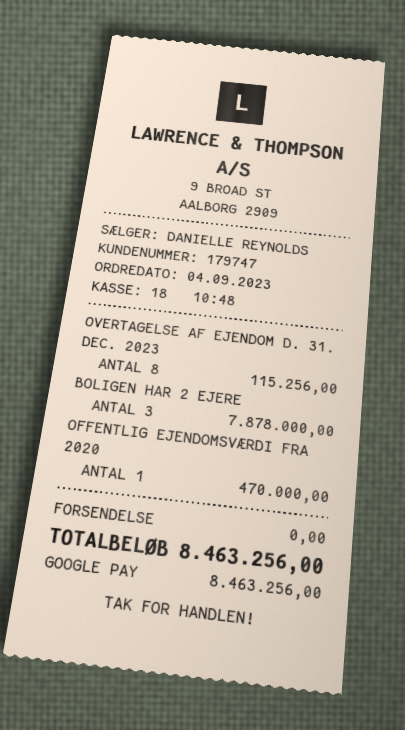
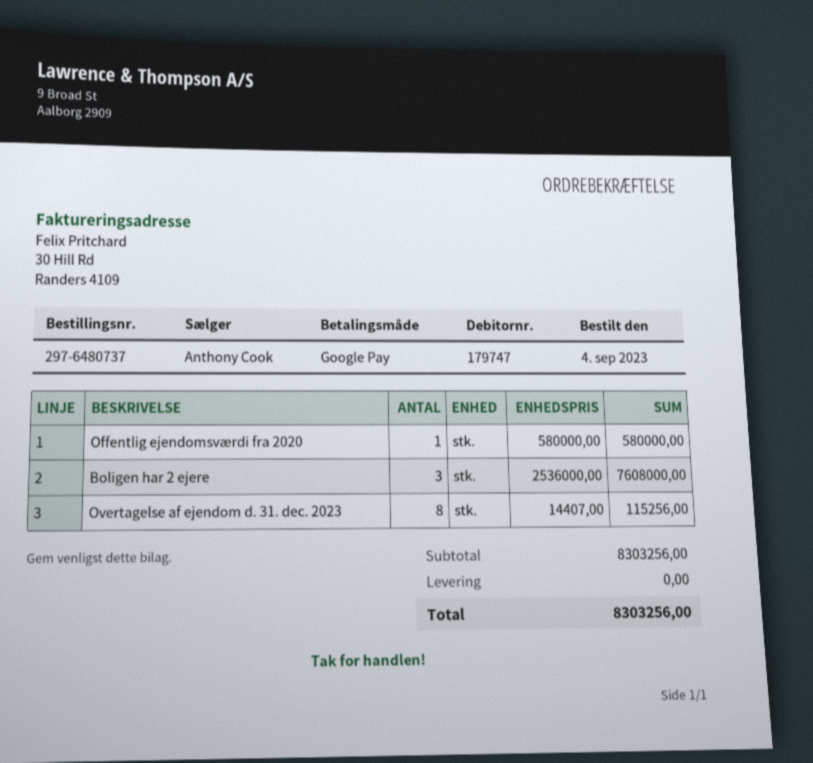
sales rep: DANIELLE REYNOLDS -> Anthony Cook
BOLIGEN HAR 2 EJERE: 3 for 7878000.00 -> 3 for 7608000.00
OFFENTLIG EJENDOMSVÆRDI FRA 2020: 1 for 470000.00 -> 1 for 580000.00
total: 8463256.00 -> 8303256.00

